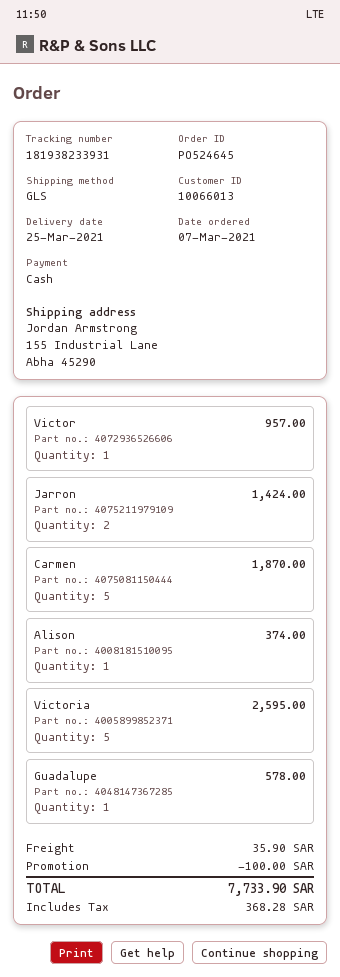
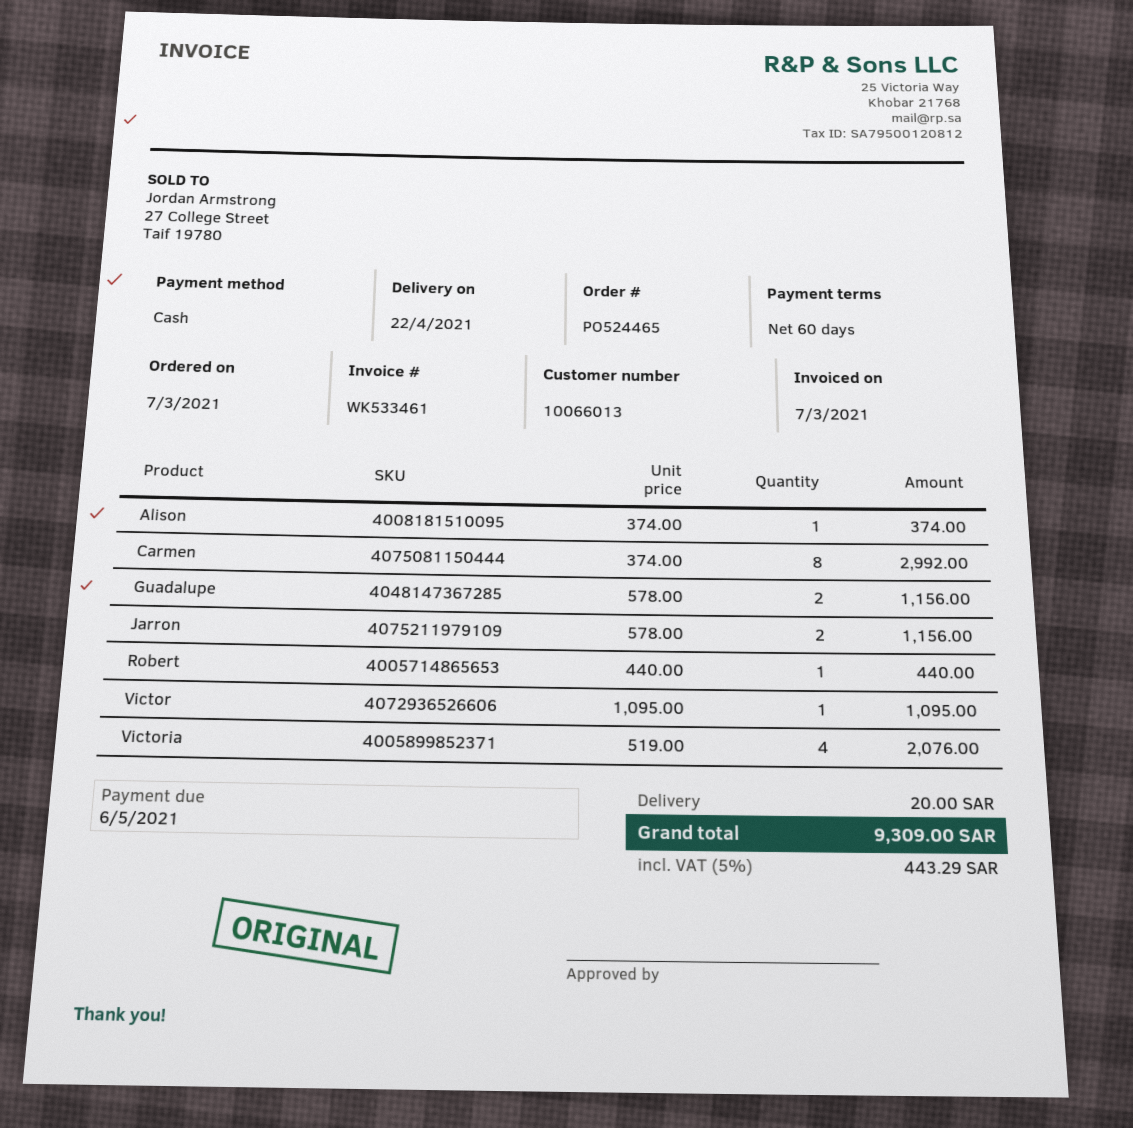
order number: PO524645 -> PO524465
delivery date: 2021-03-25 -> 2021-04-22
Victor: 1 for 957.00 -> 1 for 1095.00
Jarron: 2 for 1424.00 -> 2 for 1156.00
Carmen: 5 for 1870.00 -> 8 for 2992.00
Victoria: 5 for 2595.00 -> 4 for 2076.00
Guadalupe: 1 for 578.00 -> 2 for 1156.00
Robert: none -> 1 for 440.00
discount: 100.00 -> none
shipping: 35.90 -> 20.00
tax: 368.28 -> 443.29
total: 7733.90 -> 9309.00

